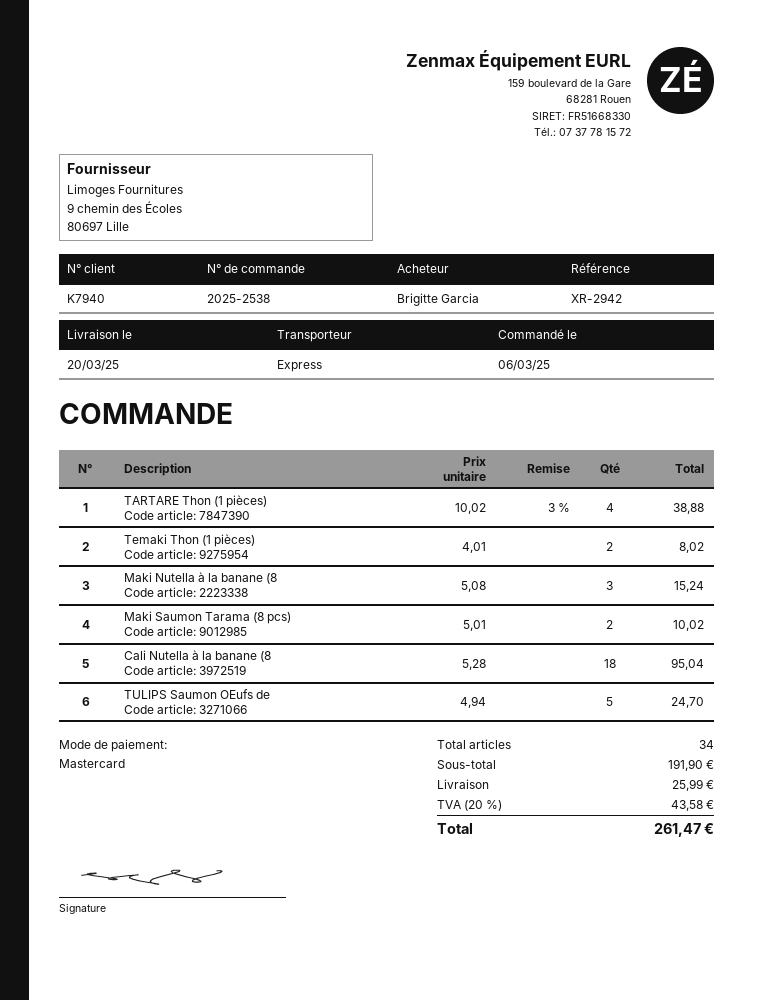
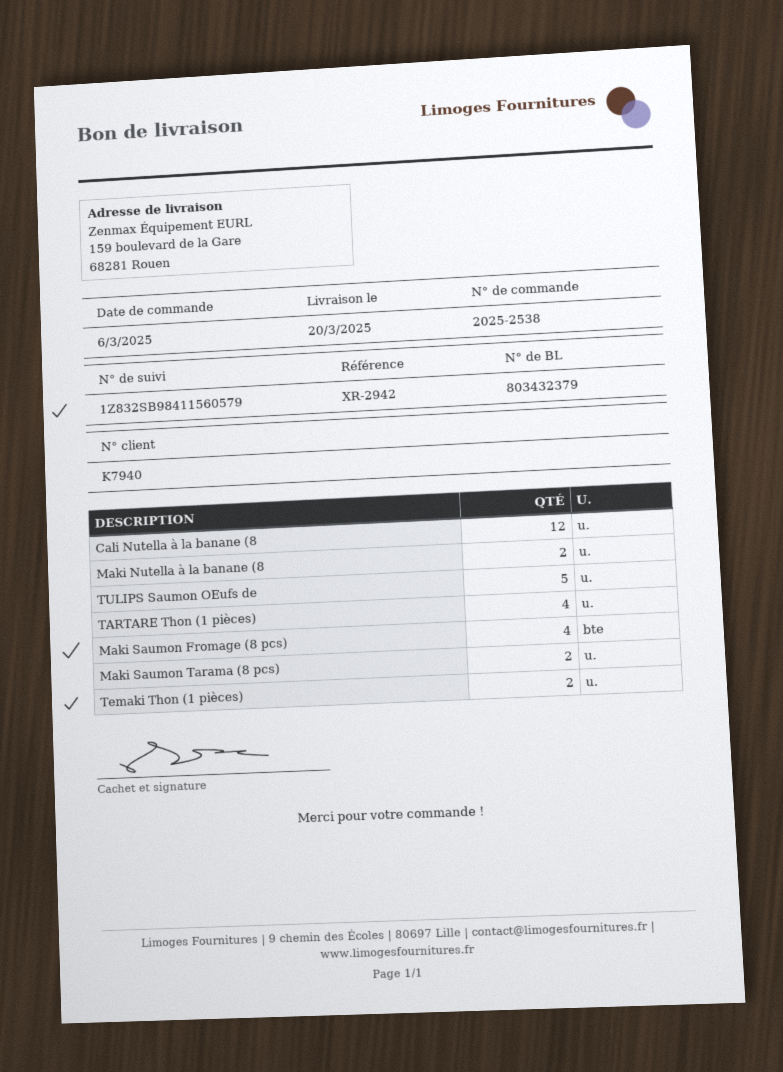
Maki Nutella à la banane (8: 3 -> 2
Cali Nutella à la banane (8: 18 -> 12
Maki Saumon Fromage (8 pcs): none -> 4

